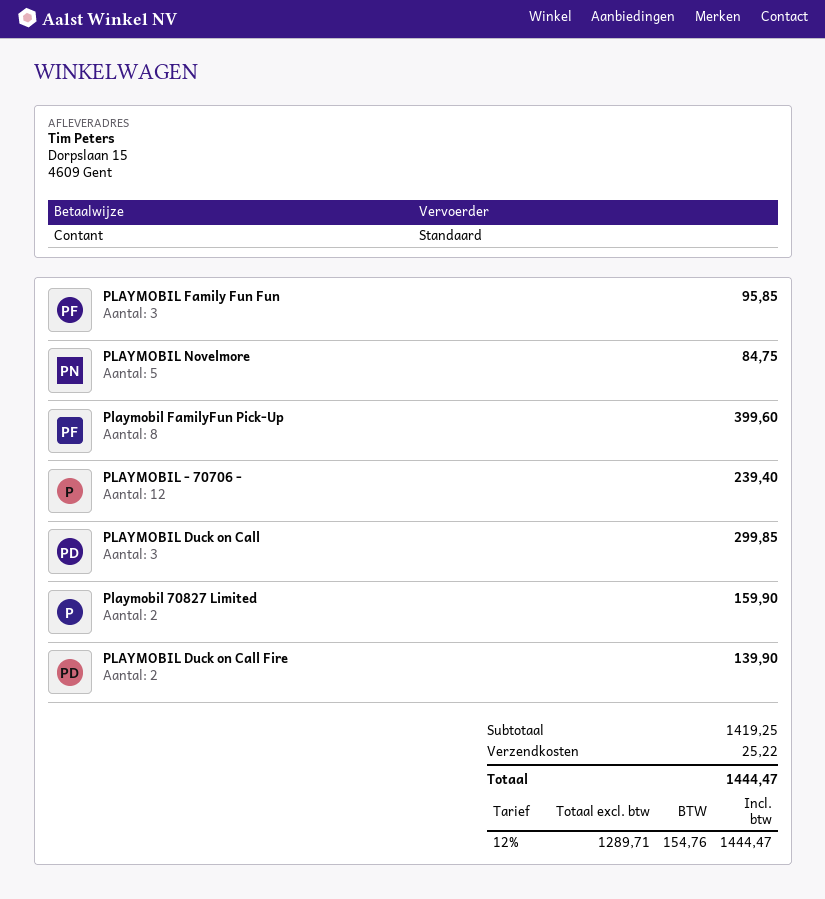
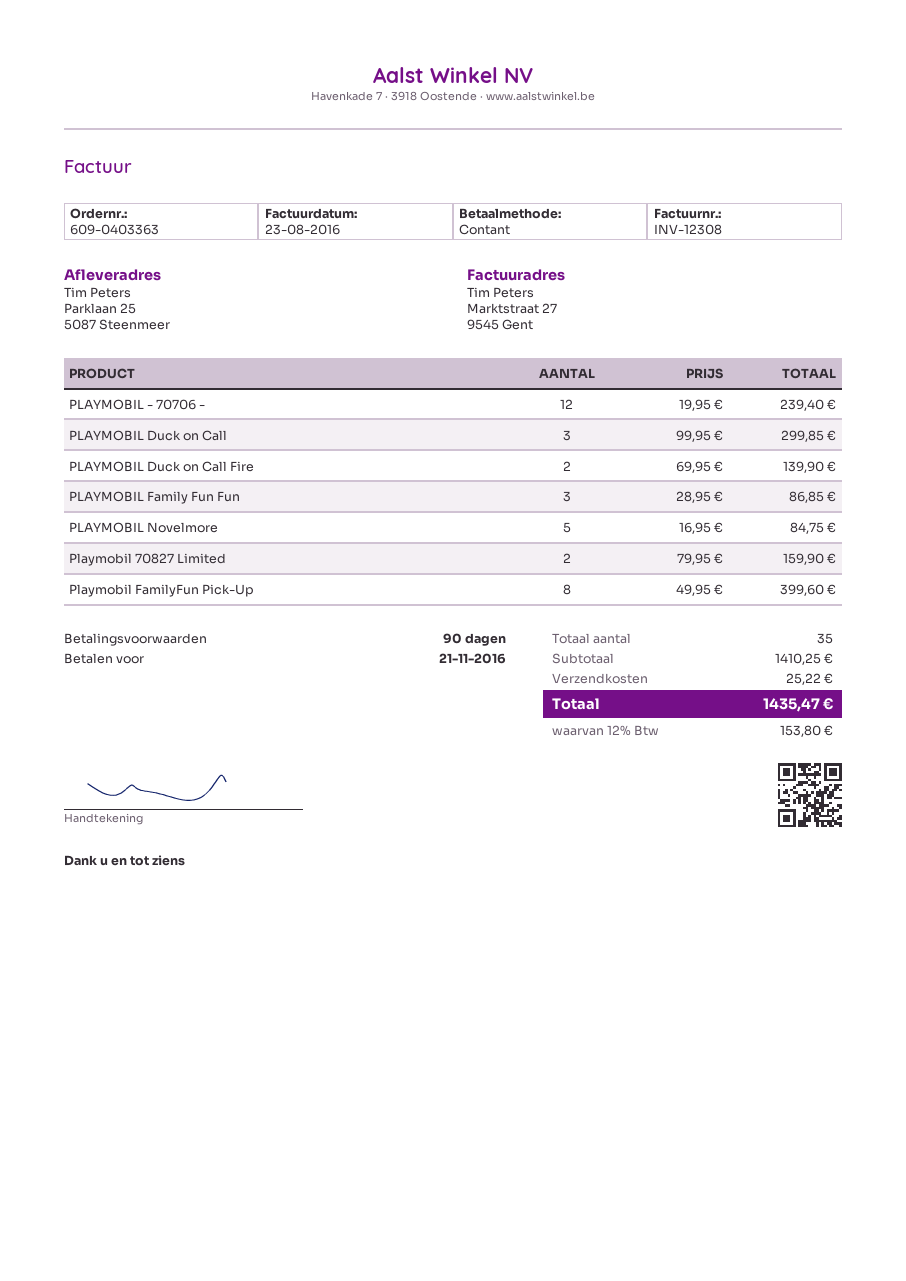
ship to: Dorpslaan 15, 4609 Gent -> Parklaan 25, 5087 Steenmeer
PLAYMOBIL Family Fun Fun: 3 for 95.85 -> 3 for 86.85
subtotal: 1419.25 -> 1410.25
tax: 12% = 154.76 -> 12% = 153.80
total: 1444.47 -> 1435.47

